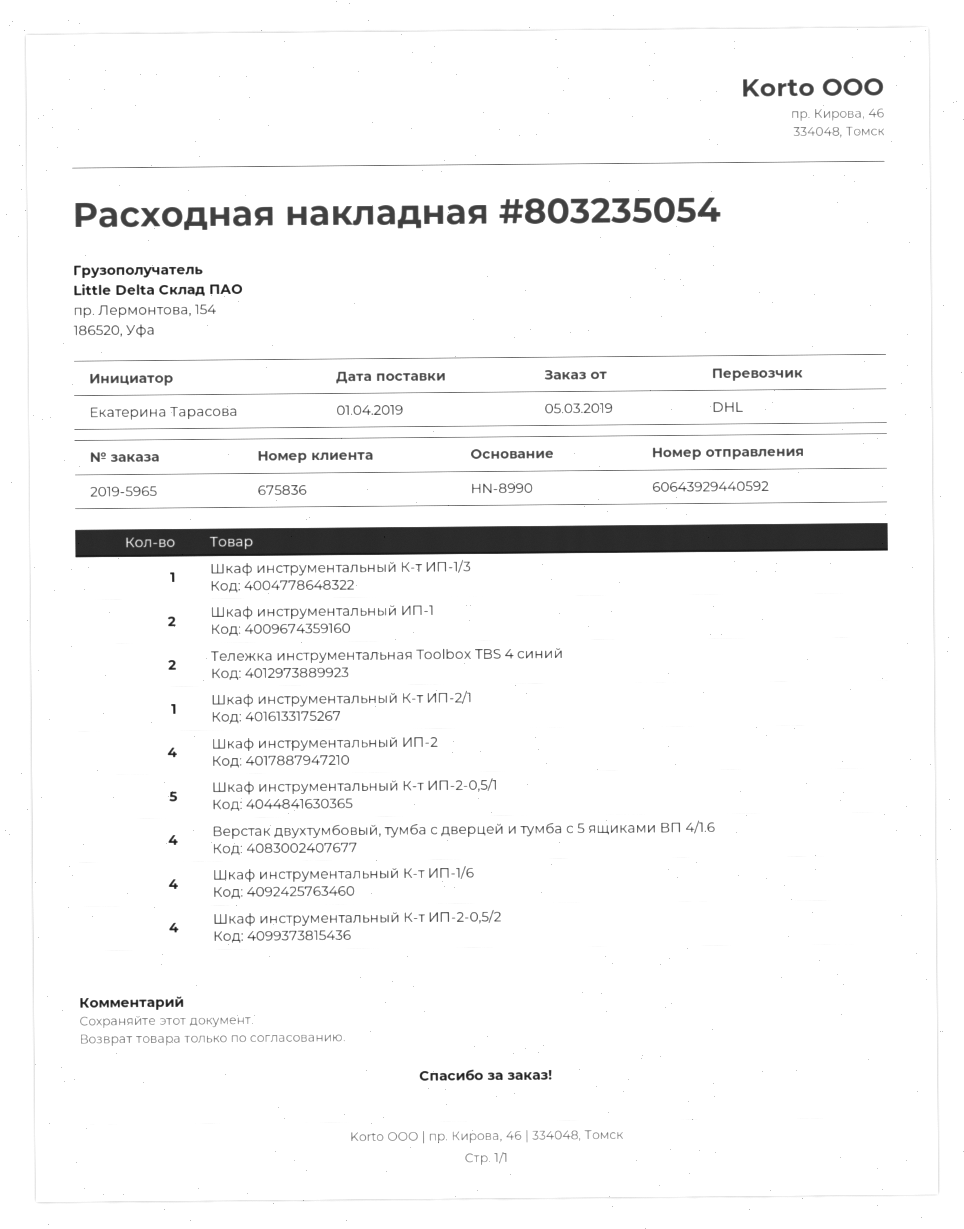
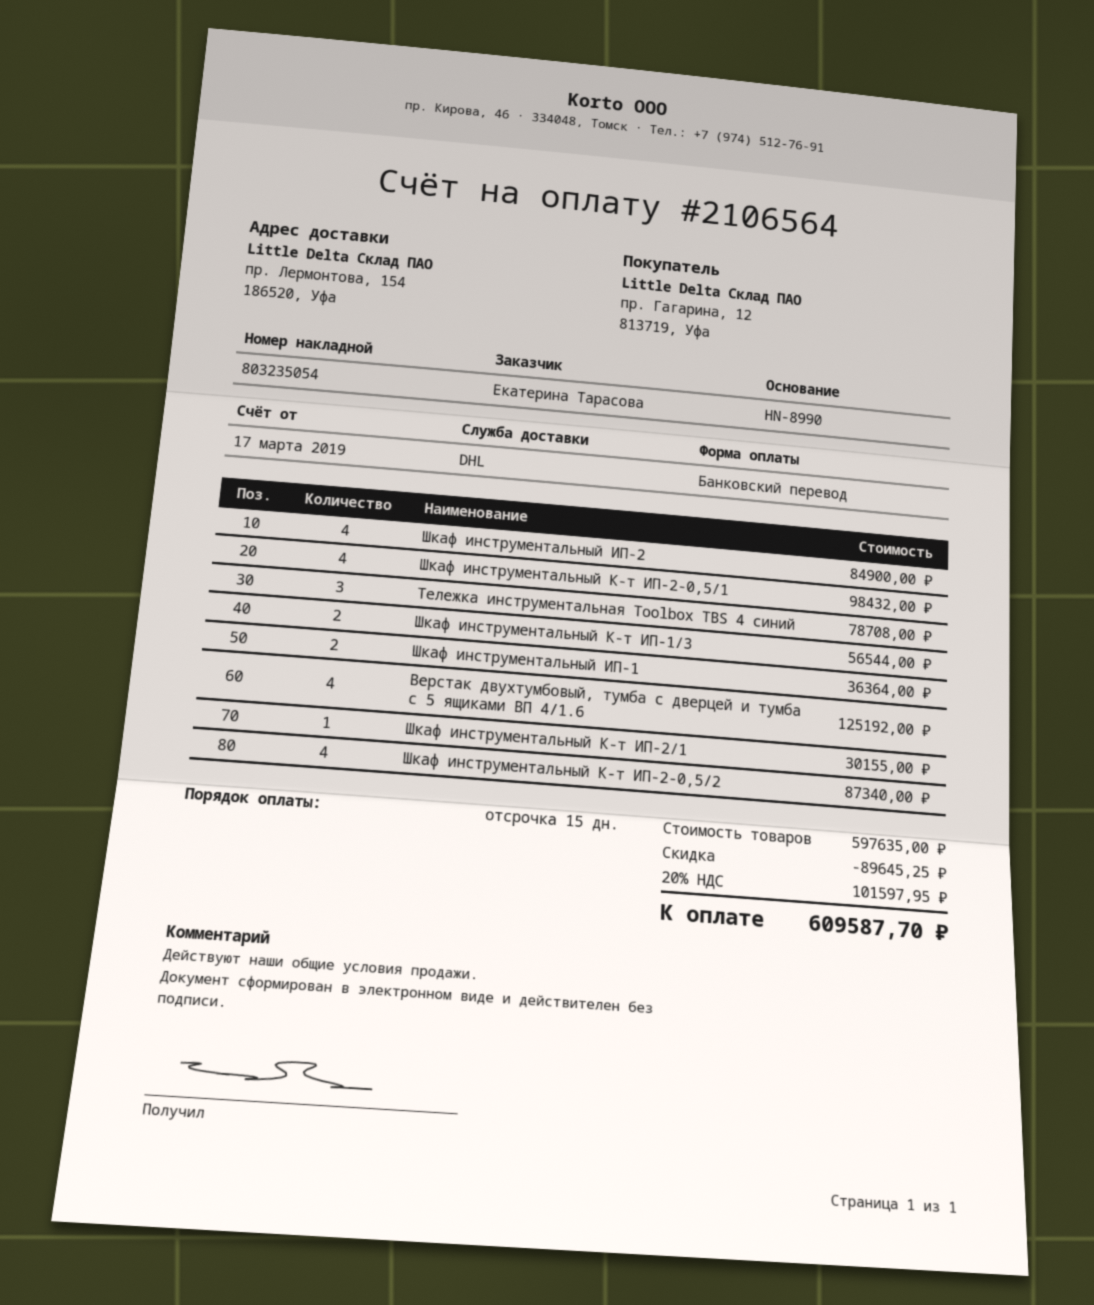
Шкаф инструментальный К-т ИП-1/3: 1 -> 2
Тележка инструментальная Toolbox TBS 4 синий: 2 -> 3
Шкаф инструментальный К-т ИП-2-0,5/1: 5 -> 4
Шкаф инструментальный К-т ИП-1/6: 4 -> none

